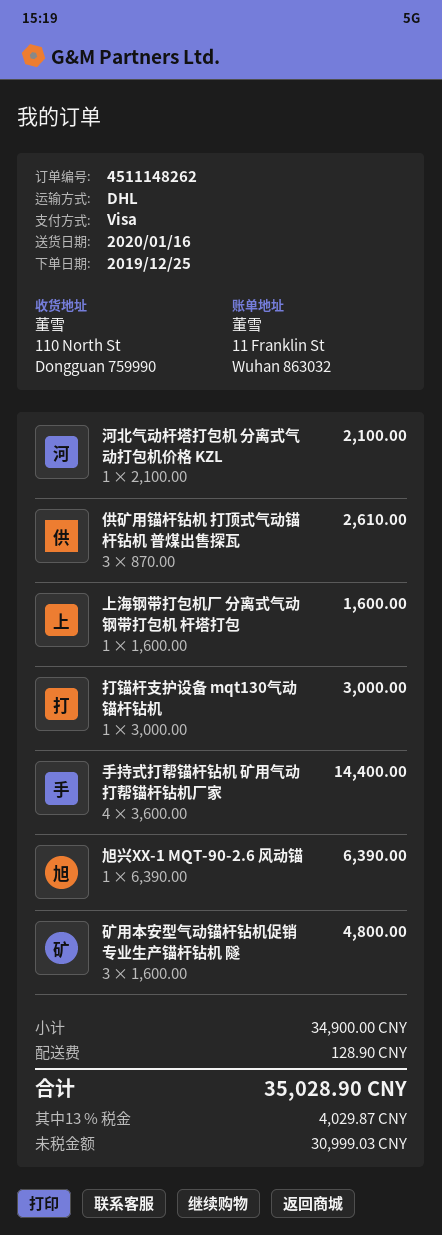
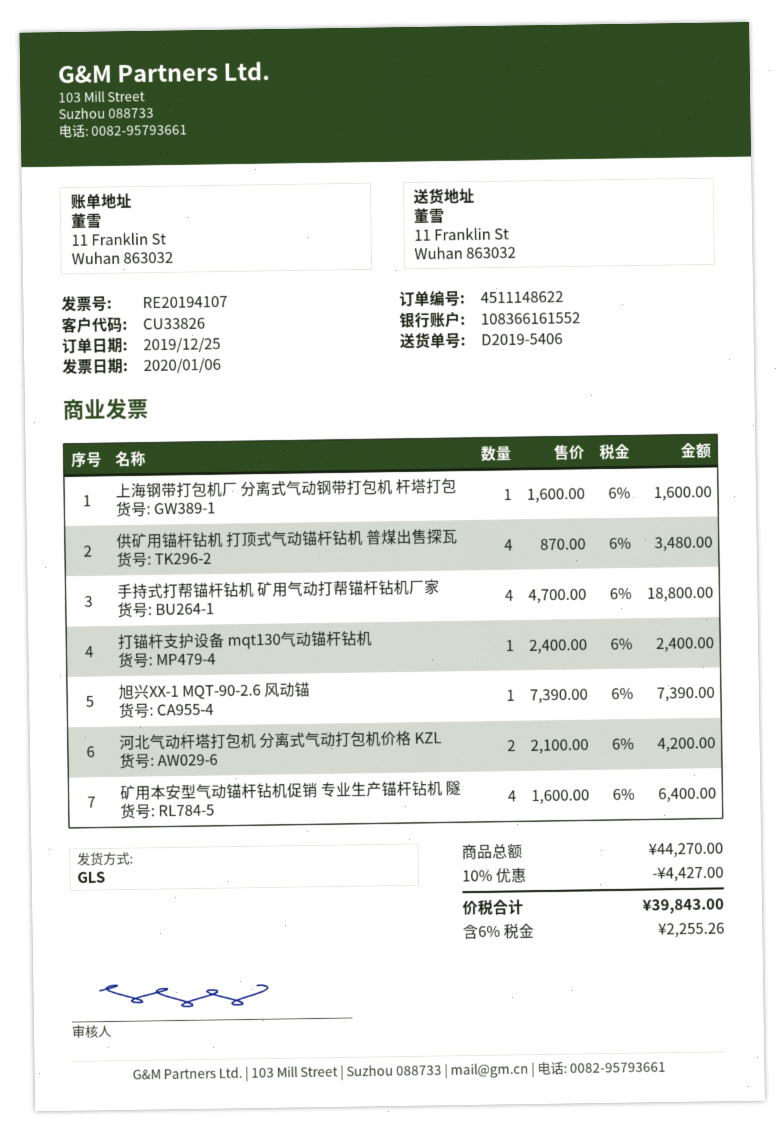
order number: 4511148262 -> 4511148622
shipping method: DHL -> GLS
ship to: 110 North St, Dongguan 759990 -> 11 Franklin St, Wuhan 863032
河北气动杆塔打包机 分离式气动打包机价格 KZL: 1 x 2100.00 = 2100.00 -> 2 x 2100.00 = 4200.00
供矿用锚杆钻机 打顶式气动锚杆钻机 普煤出售探瓦: 3 x 870.00 = 2610.00 -> 4 x 870.00 = 3480.00
打锚杆支护设备 mqt130气动锚杆钻机: 1 x 3000.00 = 3000.00 -> 1 x 2400.00 = 2400.00
手持式打帮锚杆钻机 矿用气动打帮锚杆钻机厂家: 4 x 3600.00 = 14400.00 -> 4 x 4700.00 = 18800.00
旭兴XX-1 MQT-90-2.6 风动锚: 1 x 6390.00 = 6390.00 -> 1 x 7390.00 = 7390.00
矿用本安型气动锚杆钻机促销 专业生产锚杆钻机 隧: 3 x 1600.00 = 4800.00 -> 4 x 1600.00 = 6400.00
subtotal: 34900.00 -> 44270.00
discount: none -> 10% = 4427.00
shipping: 128.90 -> none
tax: 13% = 4029.87 -> 6% = 2255.26
total: 35028.90 -> 39843.00

